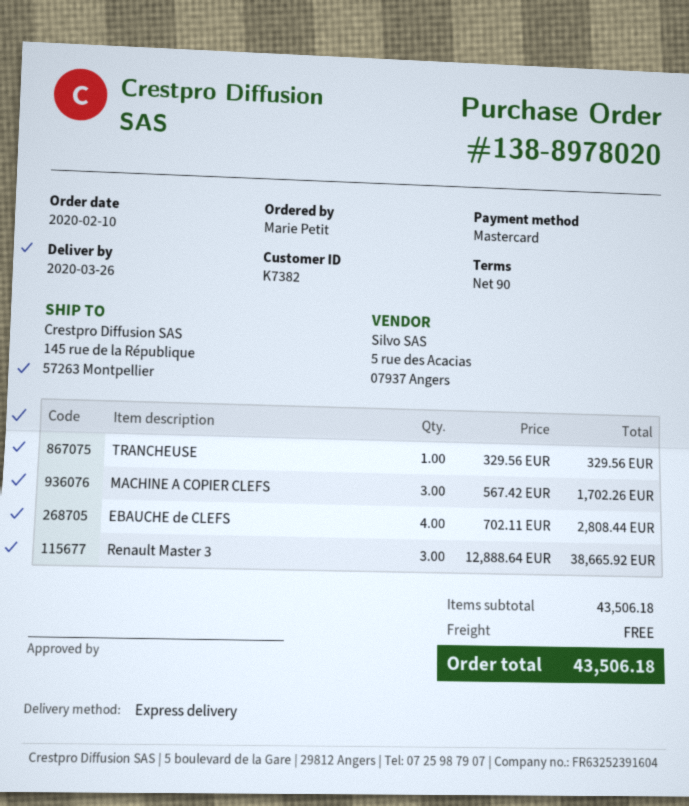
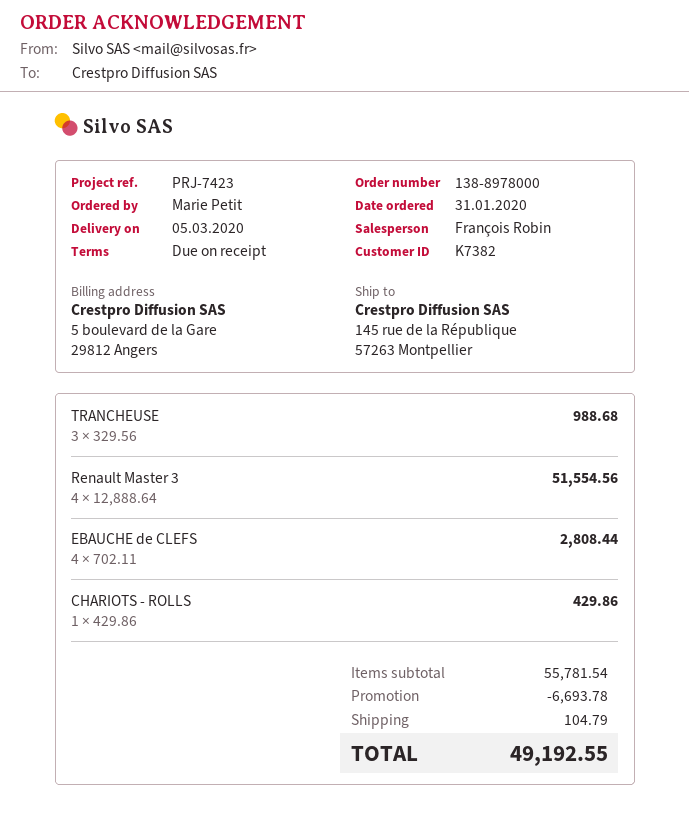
order number: 138-8978020 -> 138-8978000
order date: 2020-02-10 -> 2020-01-31
delivery date: 2020-03-26 -> 2020-03-05
payment terms: 90 days -> on receipt
TRANCHEUSE: 1 x 329.56 = 329.56 -> 3 x 329.56 = 988.68
MACHINE A COPIER CLEFS: 3 x 567.42 = 1702.26 -> none
Renault Master 3: 3 x 12888.64 = 38665.92 -> 4 x 12888.64 = 51554.56
CHARIOTS - ROLLS: none -> 1 x 429.86 = 429.86
subtotal: 43506.18 -> 55781.54
discount: none -> 6693.78
shipping: 0.00 -> 104.79
total: 43506.18 -> 49192.55

